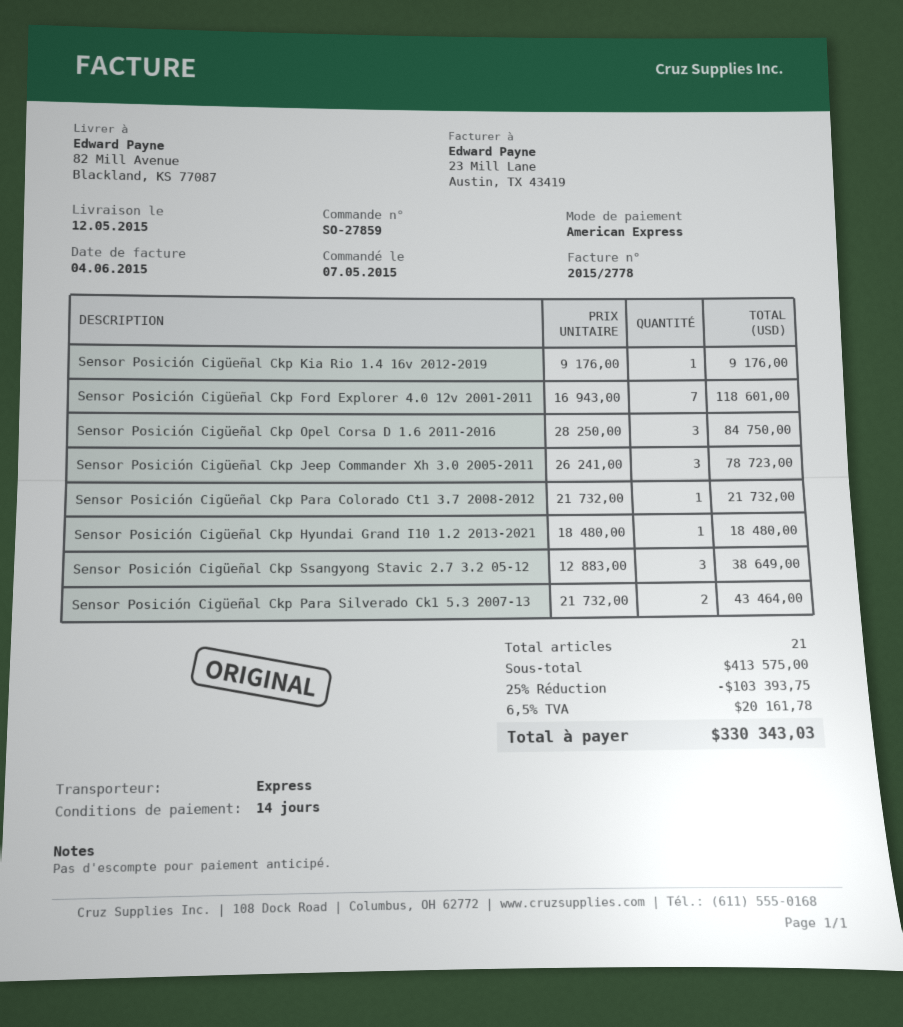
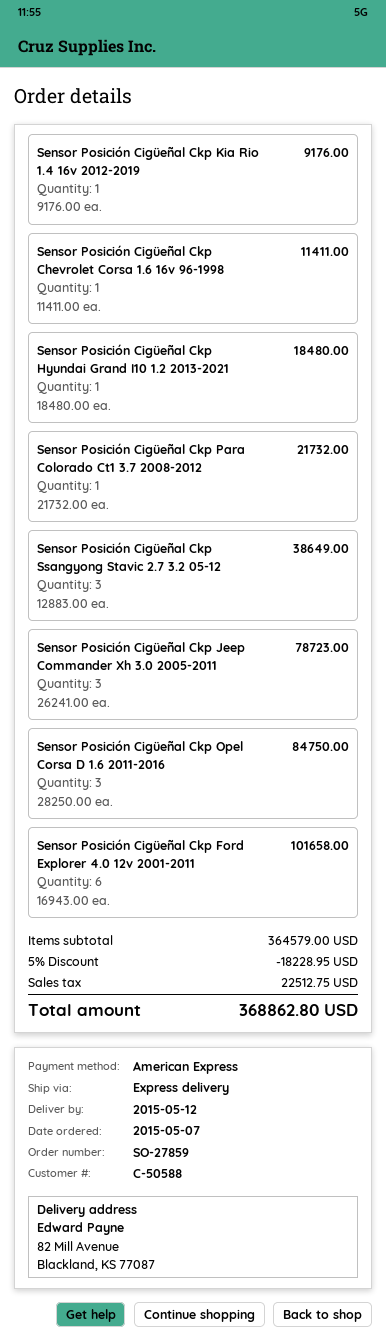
Sensor Posición Cigüeñal Ckp Ford Explorer 4.0 12v 2001-2011: 7 x 16943.00 = 118601.00 -> 6 x 16943.00 = 101658.00
Sensor Posición Cigüeñal Ckp Para Silverado Ck1 5.3 2007-13: 2 x 21732.00 = 43464.00 -> none
Sensor Posición Cigüeñal Ckp Chevrolet Corsa 1.6 16v 96-1998: none -> 1 x 11411.00 = 11411.00
subtotal: 413575.00 -> 364579.00
discount: 25% = 103393.75 -> 5% = 18228.95
tax: 20161.78 -> 22512.75
total: 330343.03 -> 368862.80

